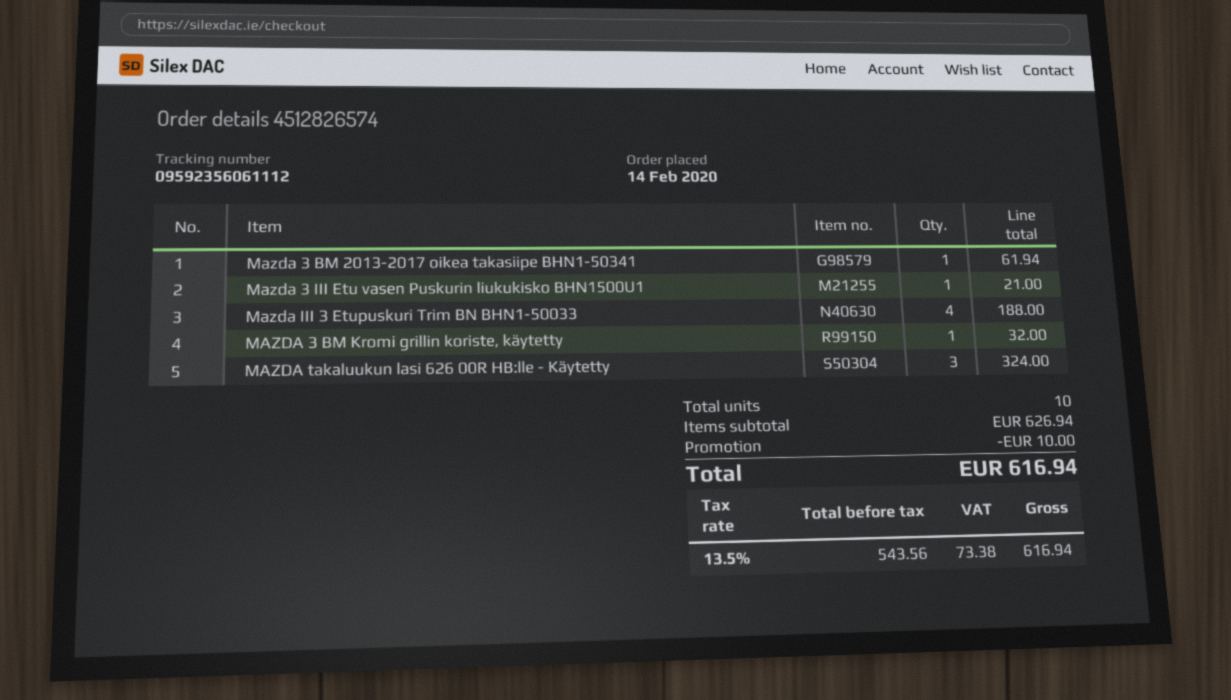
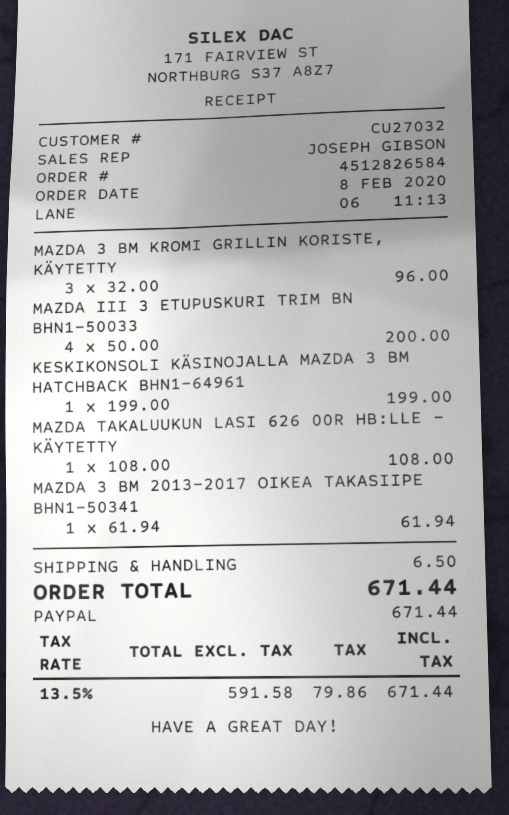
order number: 4512826574 -> 4512826584
order date: 2020-02-14 -> 2020-02-08
Mazda 3 III Etu vasen Puskurin liukukisko BHN1500U1: 1 for 21.00 -> none
Mazda III 3 Etupuskuri Trim BN BHN1-50033: 4 for 188.00 -> 4 for 200.00
MAZDA 3 BM Kromi grillin koriste, käytetty: 1 for 32.00 -> 3 for 96.00
MAZDA takaluukun lasi 626 00R HB:lle - Käytetty: 3 for 324.00 -> 1 for 108.00
KESKIKONSOLI KÄSINOJALLA MAZDA 3 BM HATCHBACK BHN1-64961: none -> 1 for 199.00
discount: 10.00 -> none
shipping: none -> 6.50
net: 543.56 -> 591.58
tax: 13.5% = 73.38 -> 13.5% = 79.86
total: 616.94 -> 671.44

